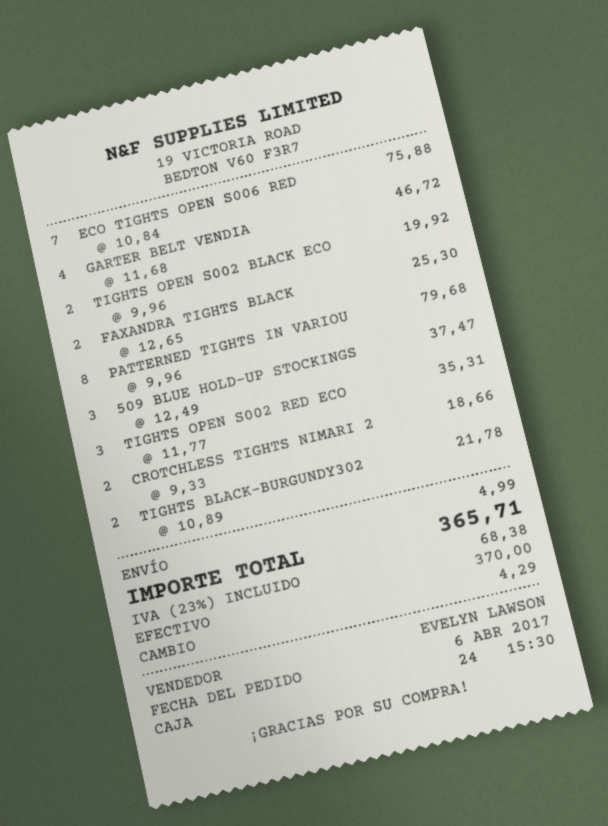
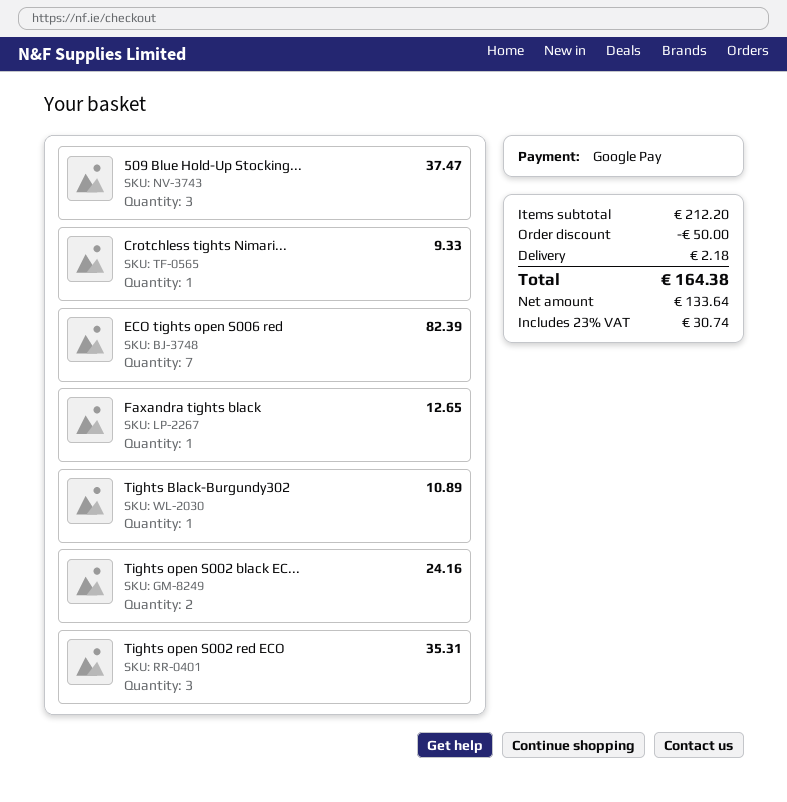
payment method: cash -> Google Pay
ECO TIGHTS OPEN S006 RED: 7 for 75.88 -> 7 for 82.39
GARTER BELT VENDIA: 4 for 46.72 -> none
TIGHTS OPEN S002 BLACK ECO: 2 for 19.92 -> 2 for 24.16
FAXANDRA TIGHTS BLACK: 2 for 25.30 -> 1 for 12.65
PATTERNED TIGHTS IN VARIOU: 8 for 79.68 -> none
CROTCHLESS TIGHTS NIMARI 2: 2 for 18.66 -> 1 for 9.33
TIGHTS BLACK-BURGUNDY302: 2 for 21.78 -> 1 for 10.89
discount: none -> 50.00
shipping: 4.99 -> 2.18
tax: 23% = 68.38 -> 23% = 30.74
total: 365.71 -> 164.38

